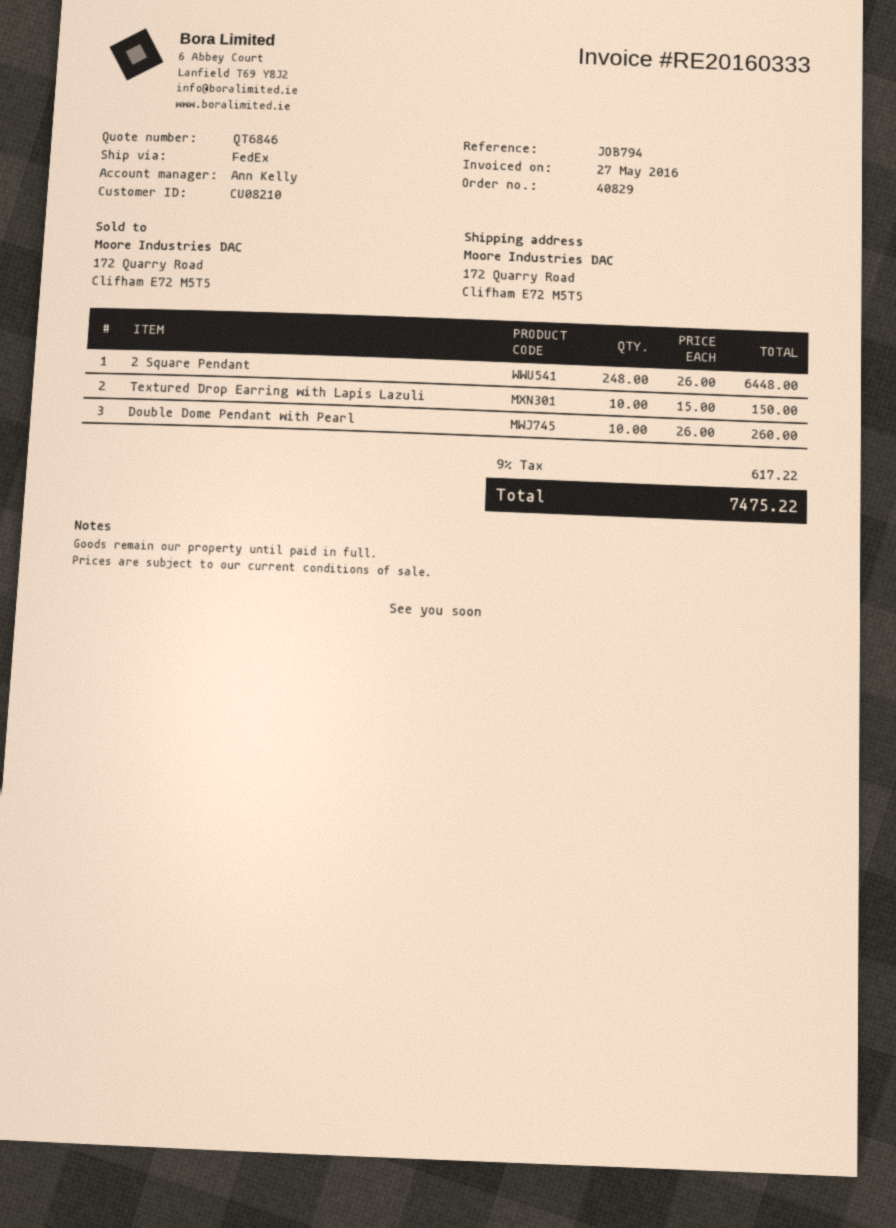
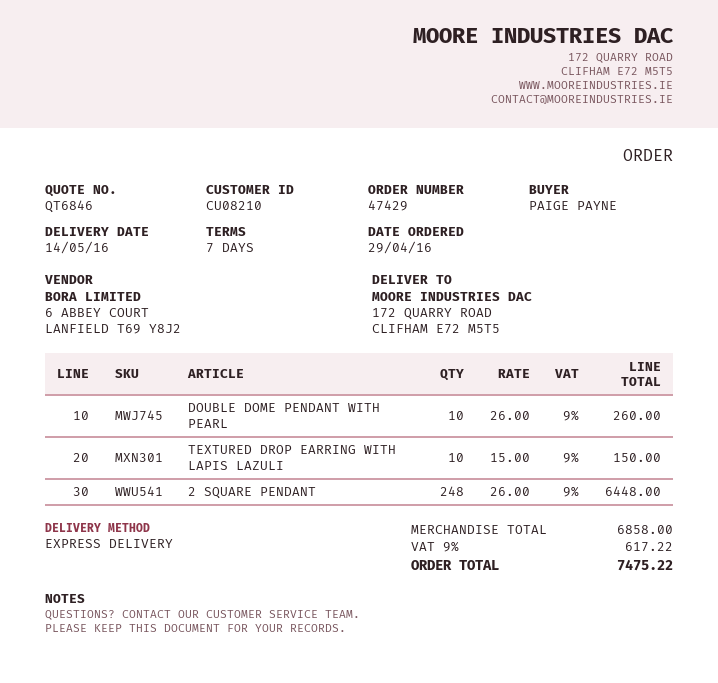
order number: 40829 -> 47429
shipping method: FedEx -> express

